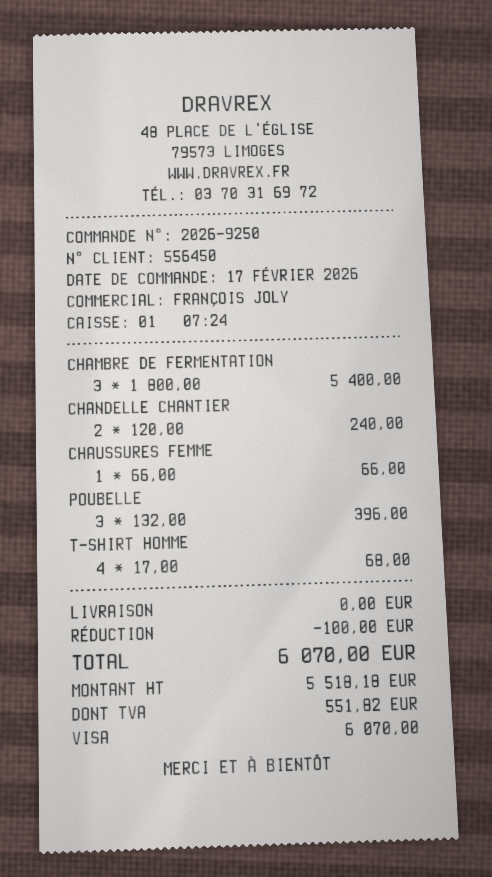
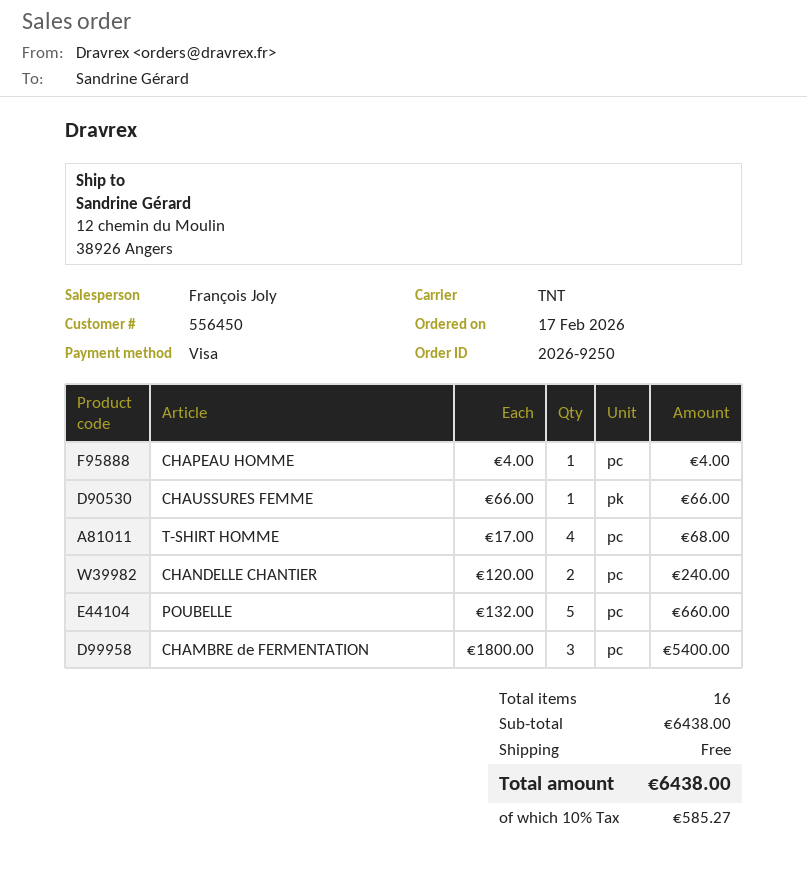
POUBELLE: 3 x 132.00 = 396.00 -> 5 x 132.00 = 660.00
CHAPEAU HOMME: none -> 1 x 4.00 = 4.00
discount: 100.00 -> none
tax: 551.82 -> 585.27
total: 6070.00 -> 6438.00

